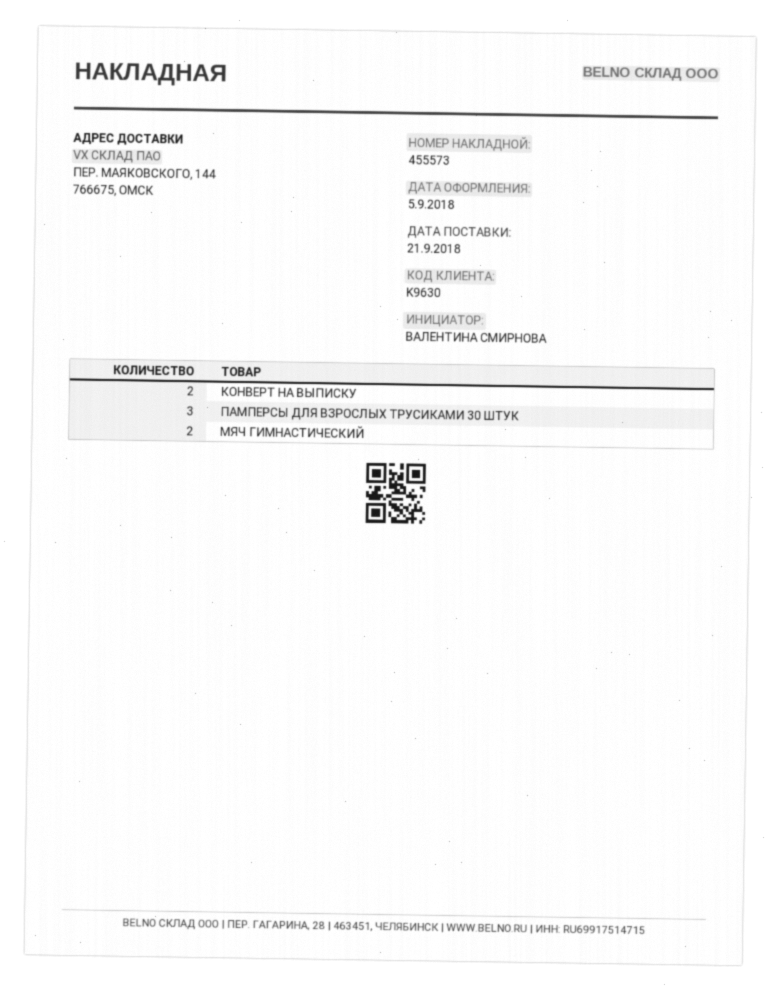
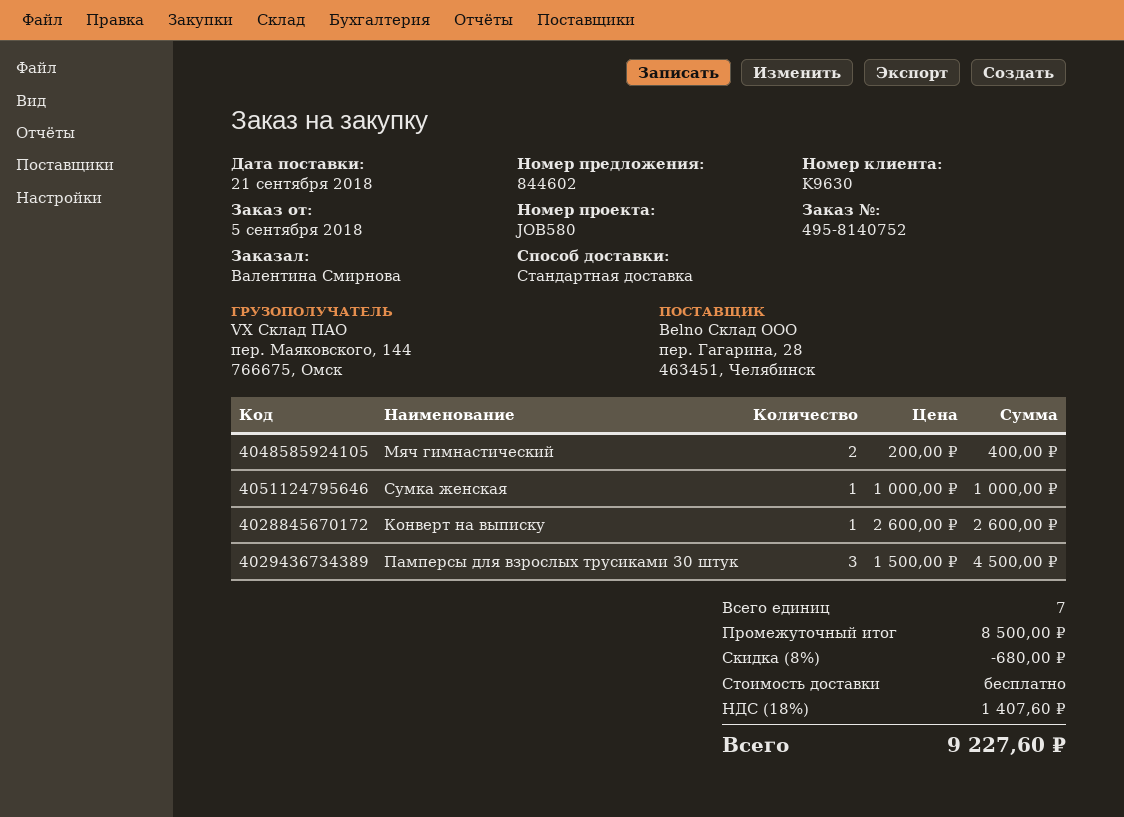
КОНВЕРТ НА ВЫПИСКУ: 2 -> 1
Cумка женская: none -> 1

